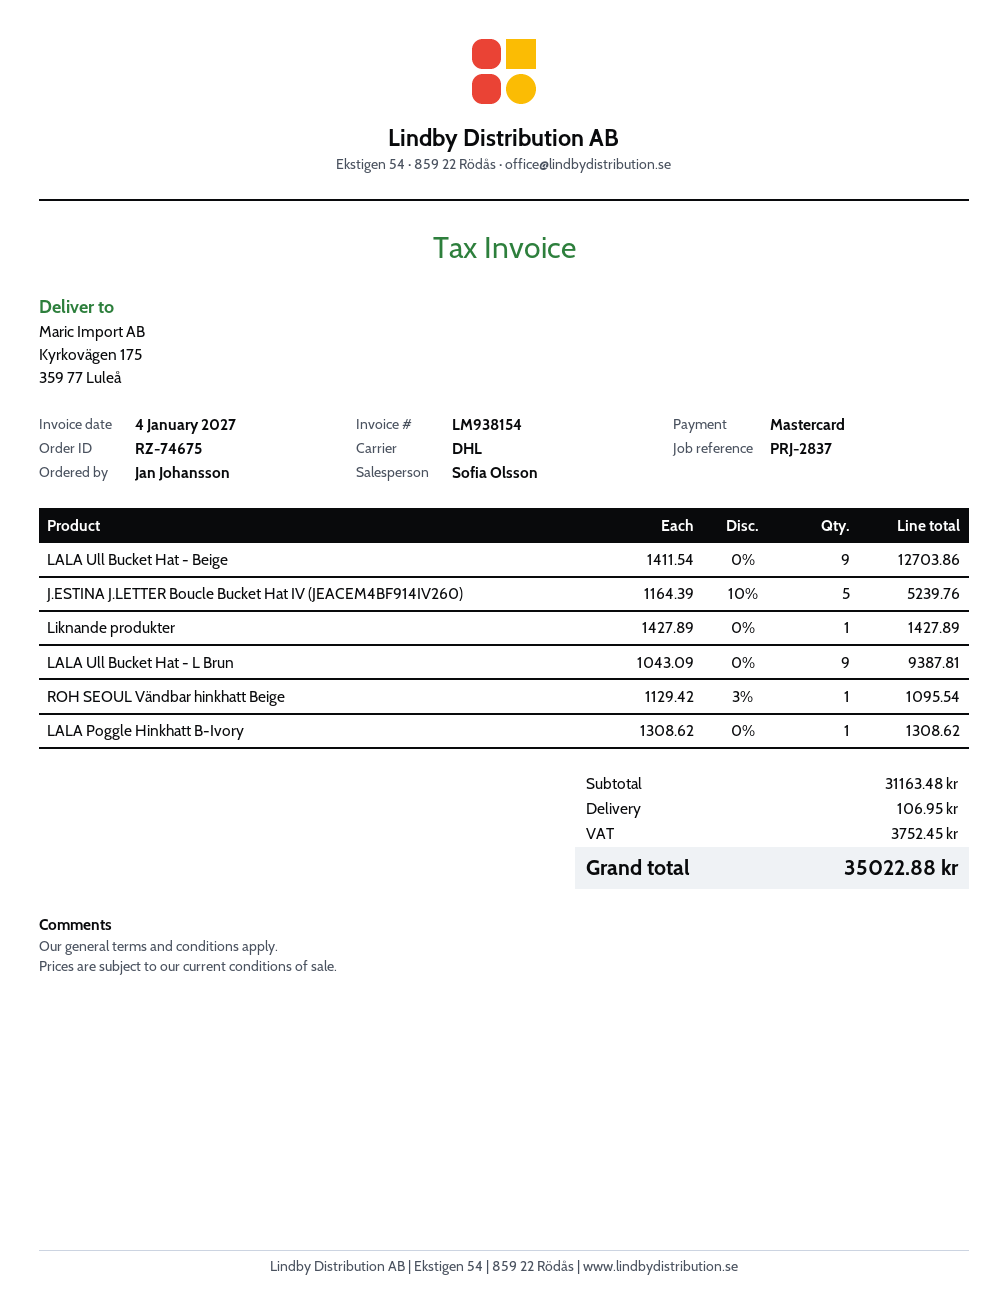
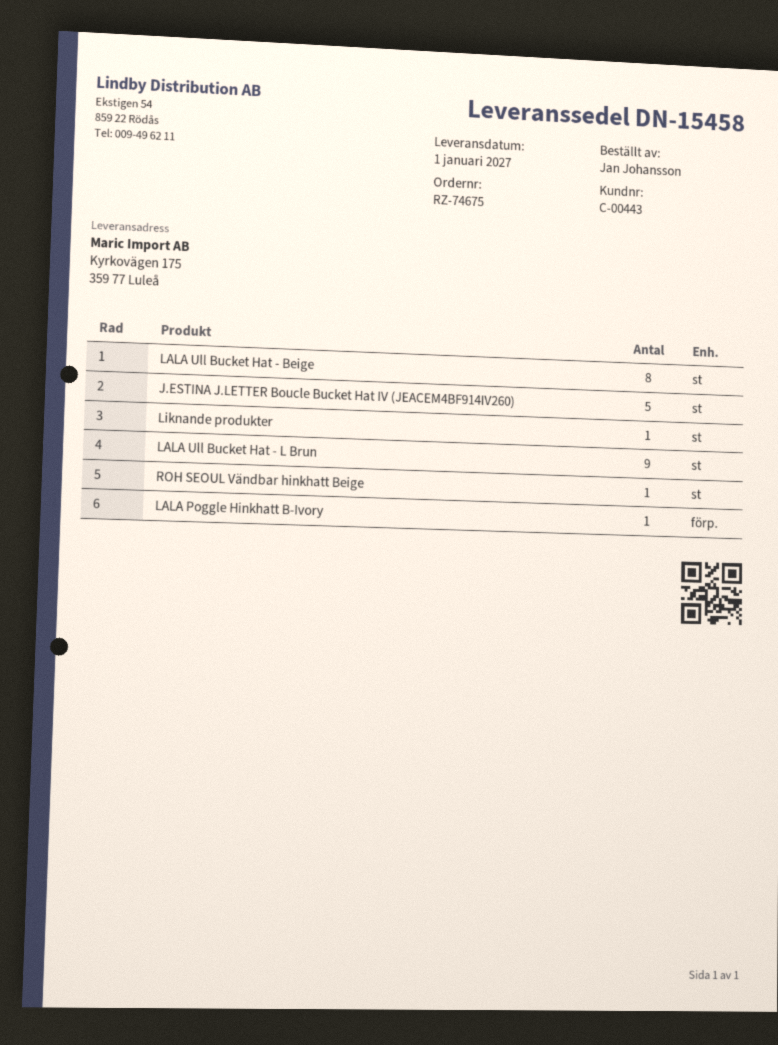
LALA Ull Bucket Hat - Beige: 9 -> 8

